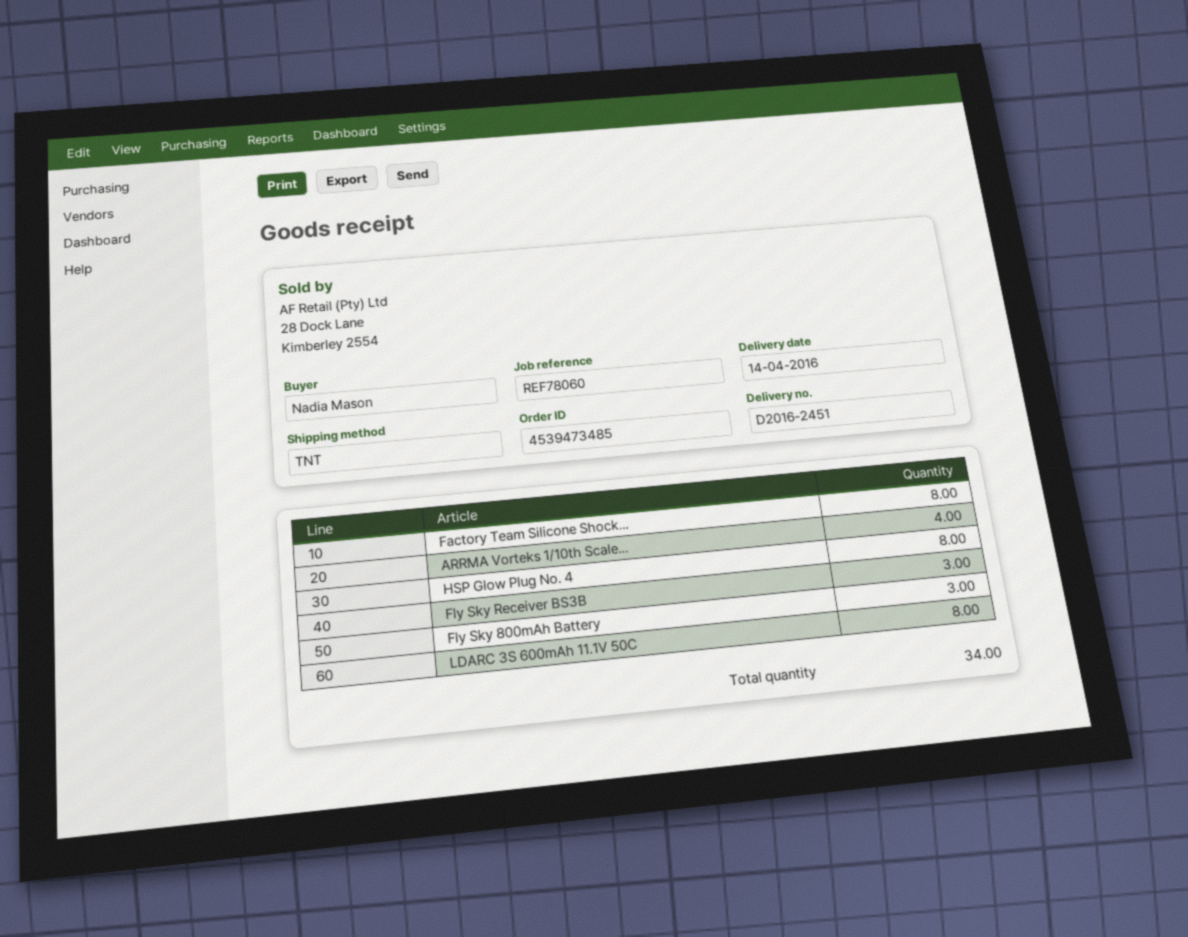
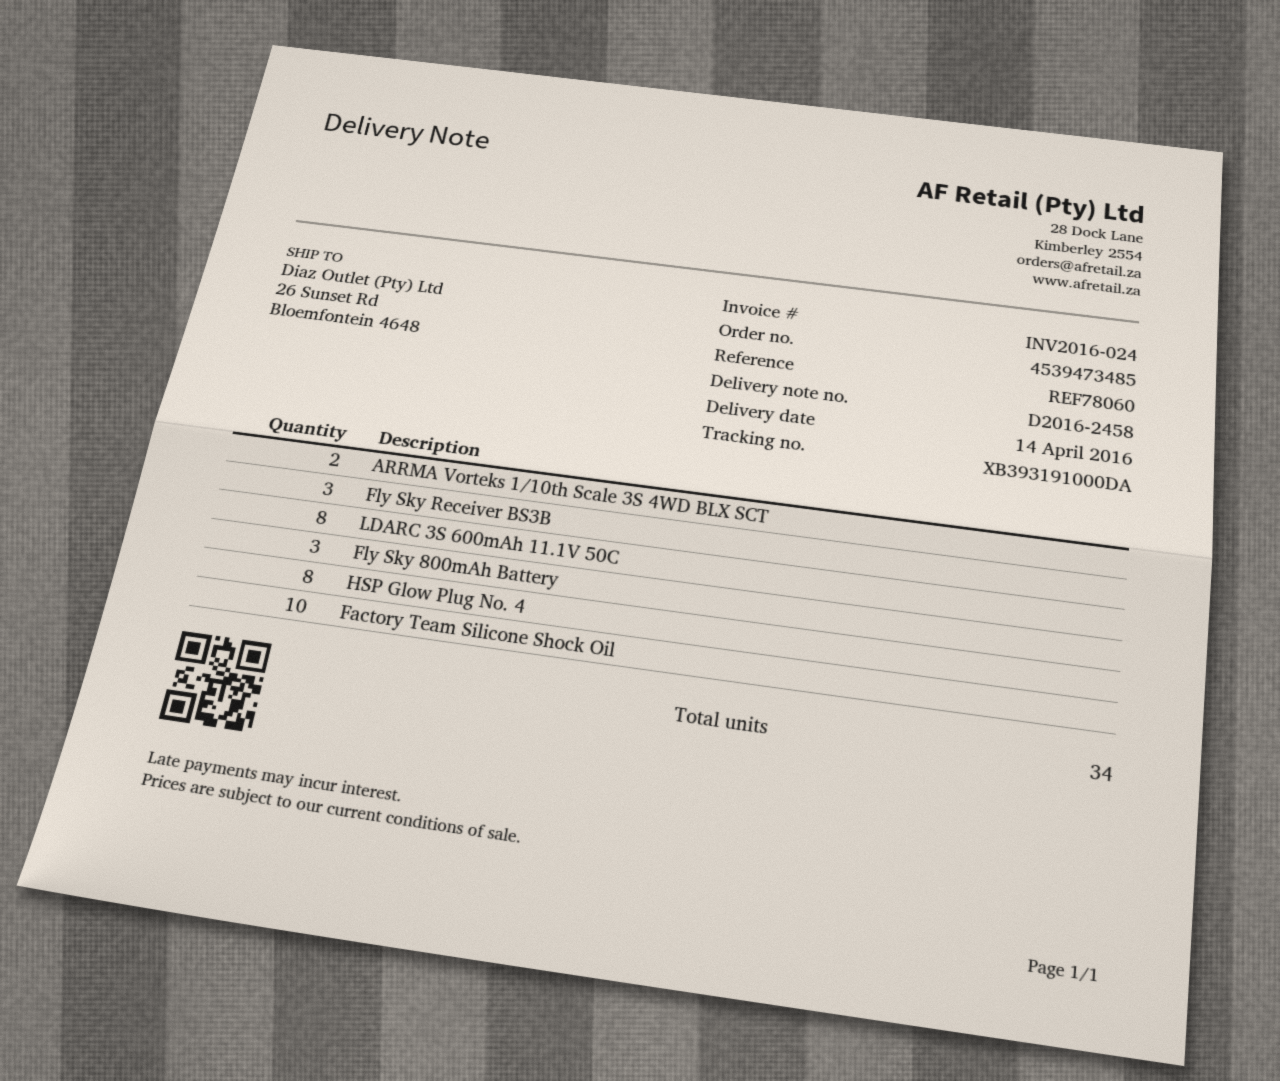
delivery note number: D2016-2451 -> D2016-2458
Factory Team Silicone Shock...: 8 -> 10
ARRMA Vorteks 1/10th Scale...: 4 -> 2

